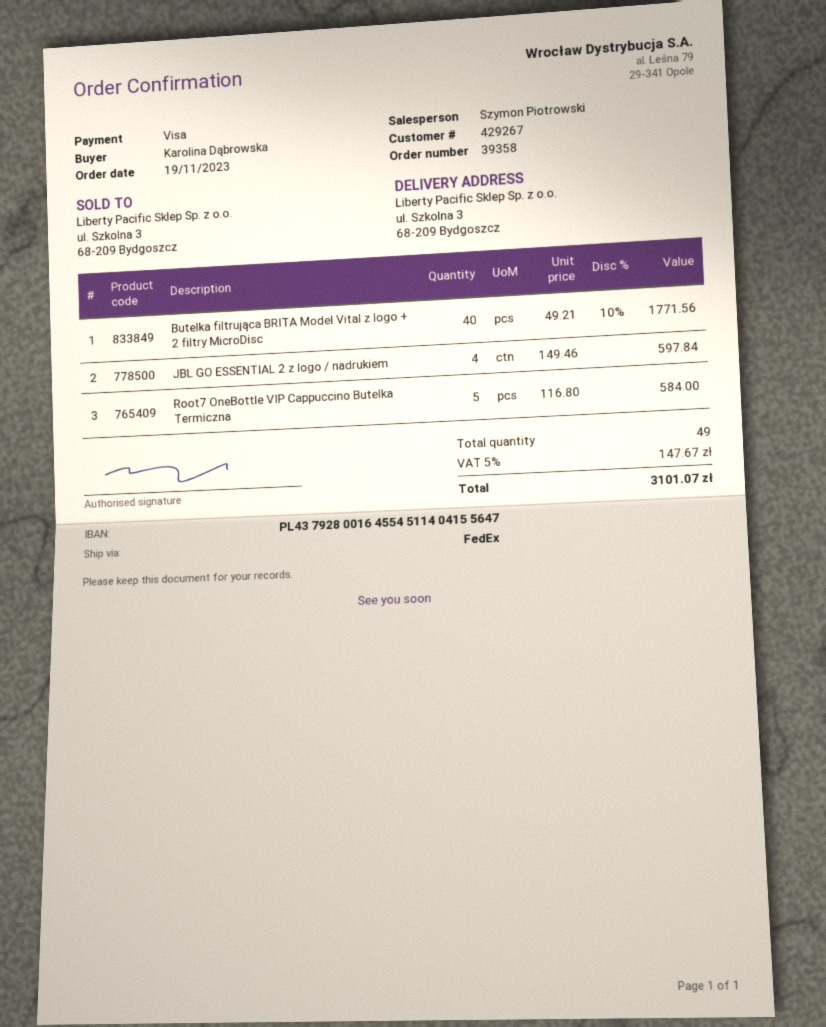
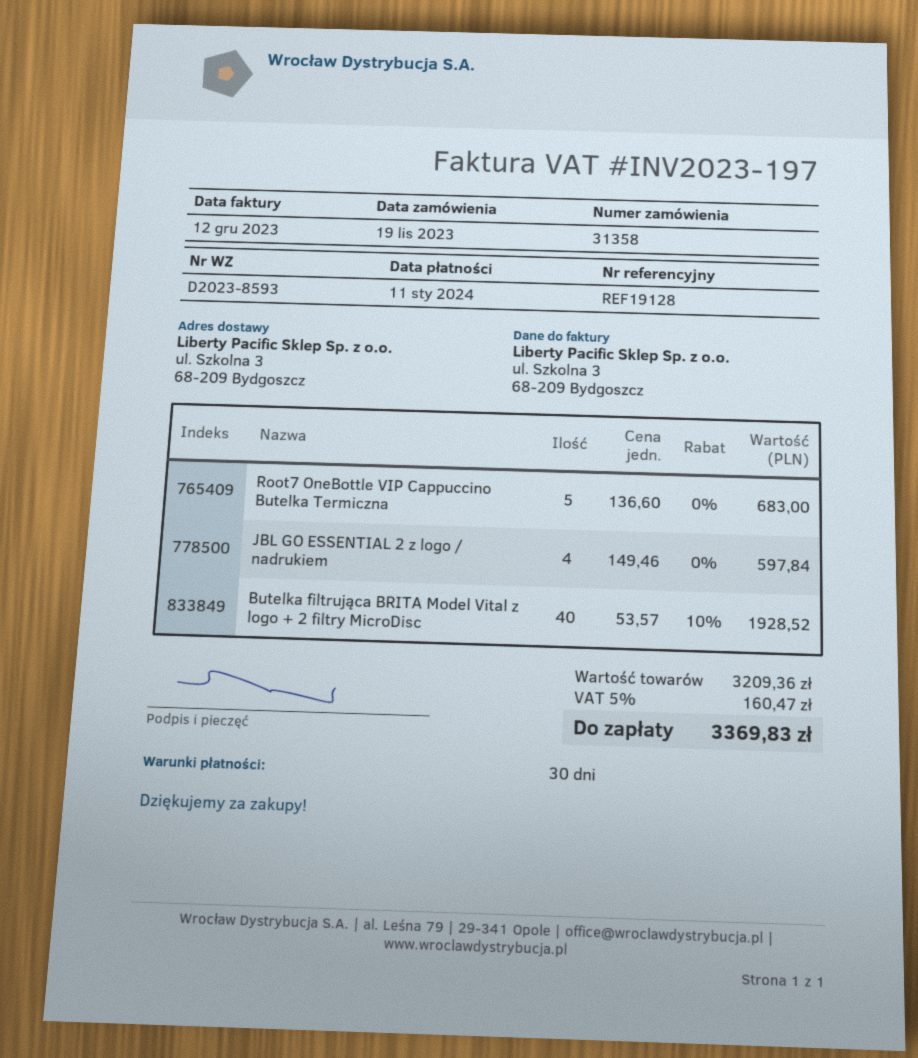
order number: 39358 -> 31358
Butelka filtrująca BRITA Model Vital z logo + 2 filtry MicroDisc: 40 x 49.21 - 10% = 1771.56 -> 40 x 53.57 - 10% = 1928.52
Root7 OneBottle VIP Cappuccino Butelka Termiczna: 5 x 116.80 = 584.00 -> 5 x 136.60 = 683.00
tax: 5% = 147.67 -> 5% = 160.47
total: 3101.07 -> 3369.83

